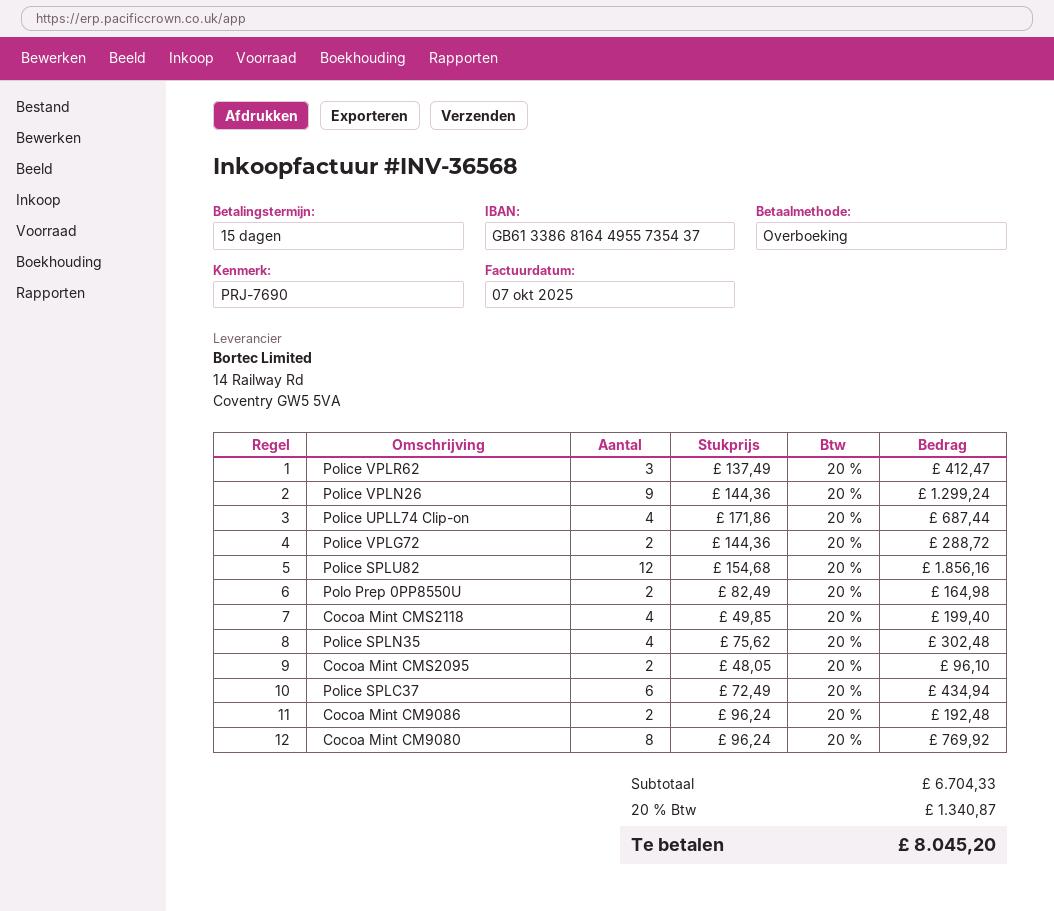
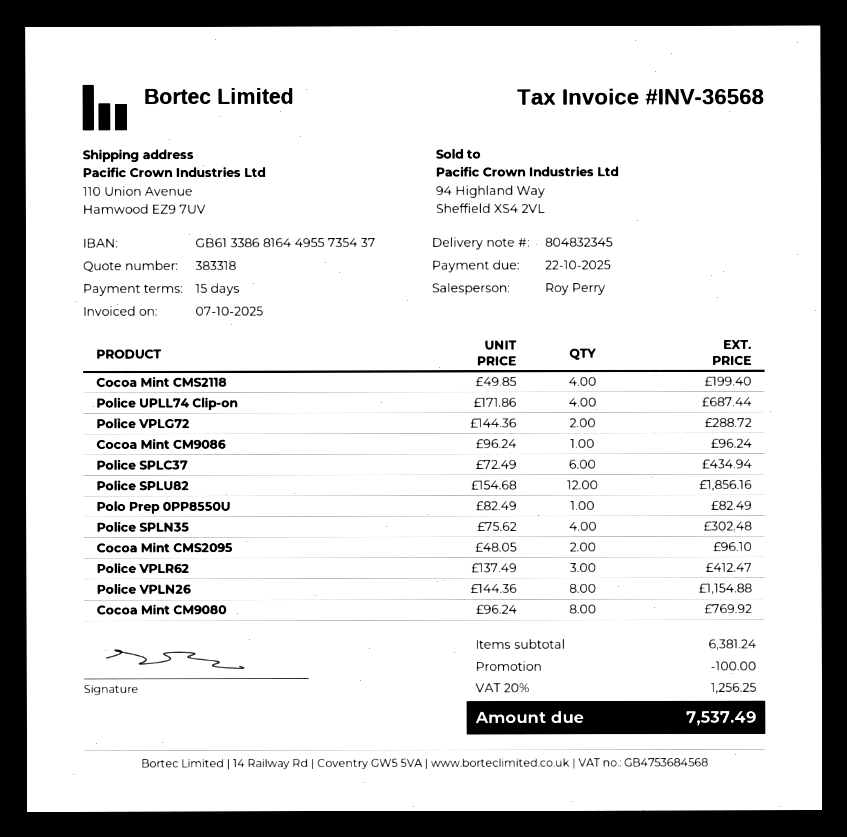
Police VPLN26: 9 x 144.36 = 1299.24 -> 8 x 144.36 = 1154.88
Polo Prep 0PP8550U: 2 x 82.49 = 164.98 -> 1 x 82.49 = 82.49
Cocoa Mint CM9086: 2 x 96.24 = 192.48 -> 1 x 96.24 = 96.24
subtotal: 6704.33 -> 6381.24
discount: none -> 100.00
tax: 20% = 1340.87 -> 20% = 1256.25
total: 8045.20 -> 7537.49

